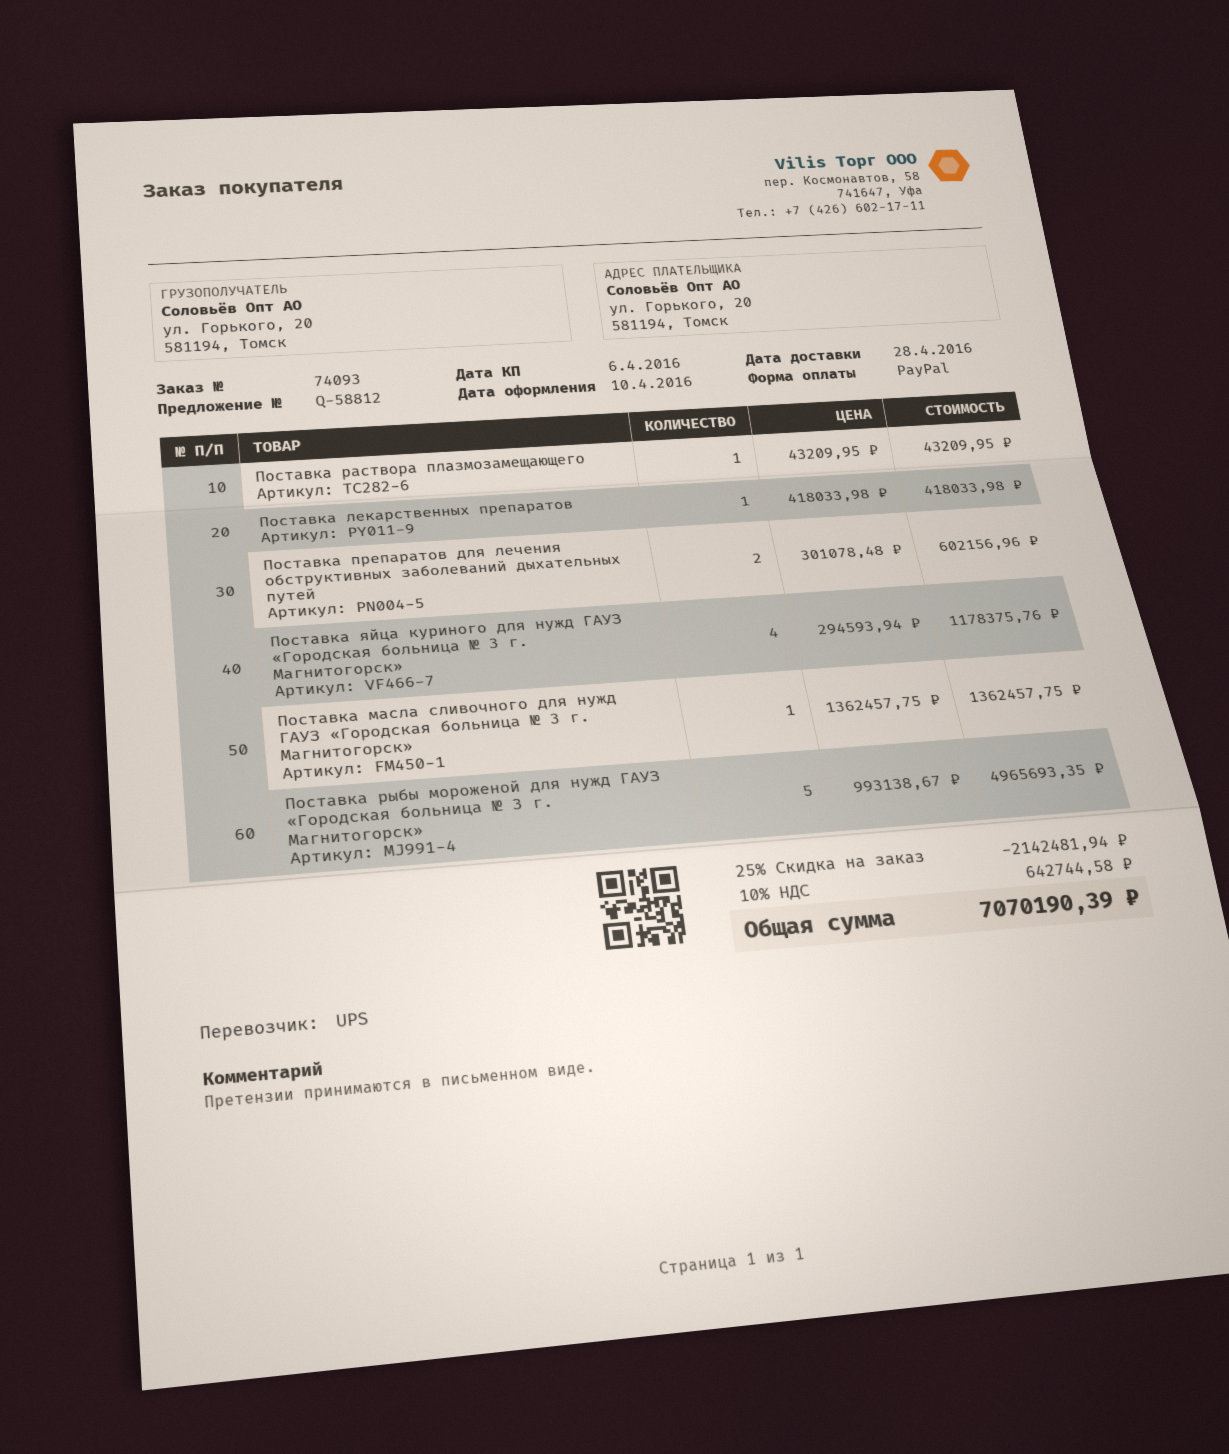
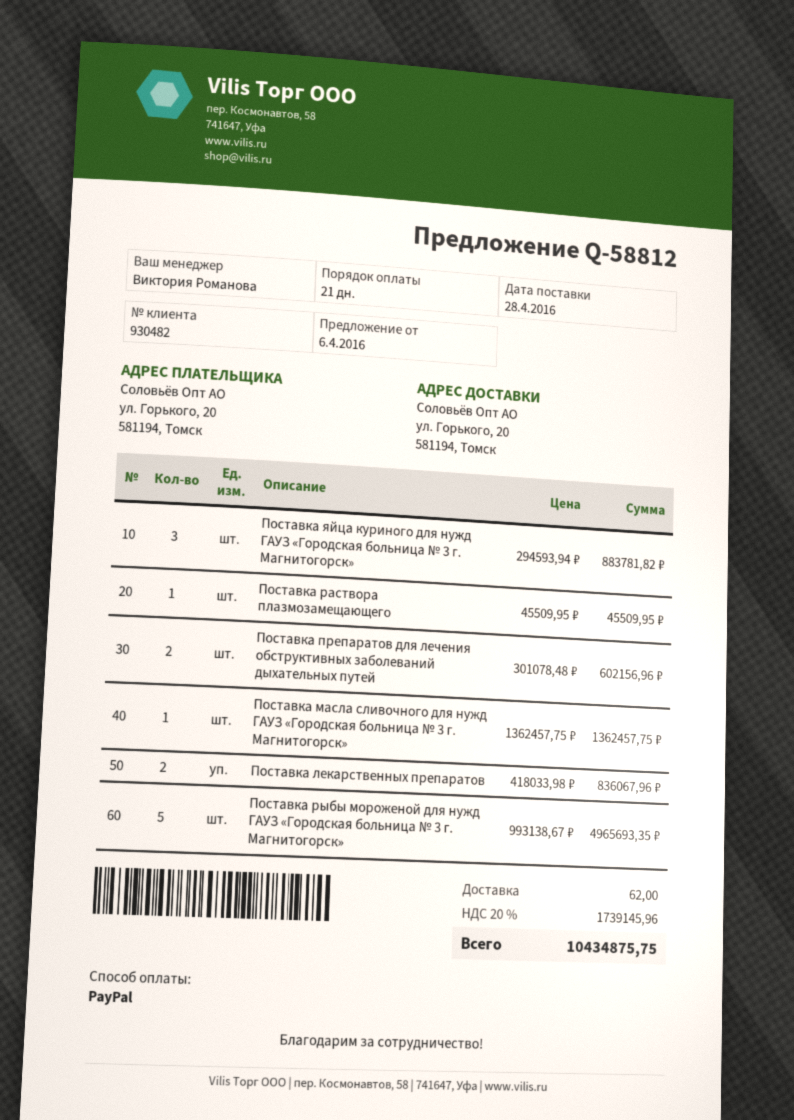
Поставка раствора плазмозамещающего: 1 x 43209.95 = 43209.95 -> 1 x 45509.95 = 45509.95
Поставка лекарственных препаратов: 1 x 418033.98 = 418033.98 -> 2 x 418033.98 = 836067.96
Поставка яйца куриного для нужд ГАУЗ «Городская больница № 3 г. Магнитогорск»: 4 x 294593.94 = 1178375.76 -> 3 x 294593.94 = 883781.82
discount: 25% = 2142481.94 -> none
shipping: none -> 62.00
tax: 10% = 642744.58 -> 20% = 1739145.96
total: 7070190.39 -> 10434875.75

